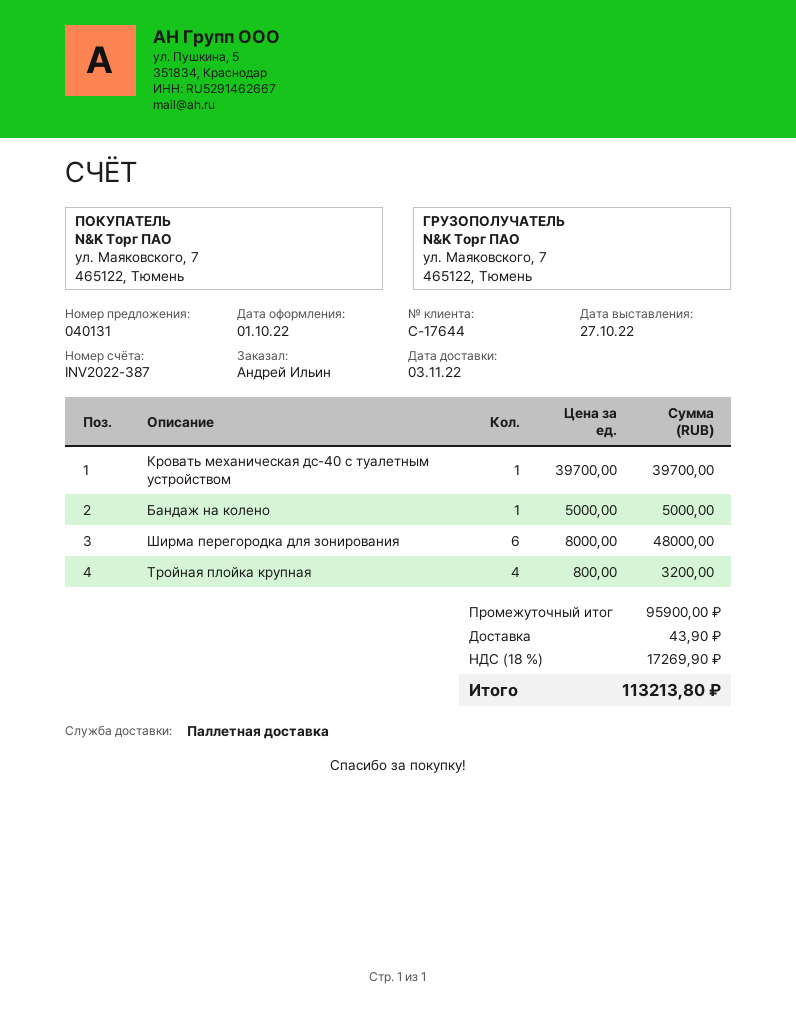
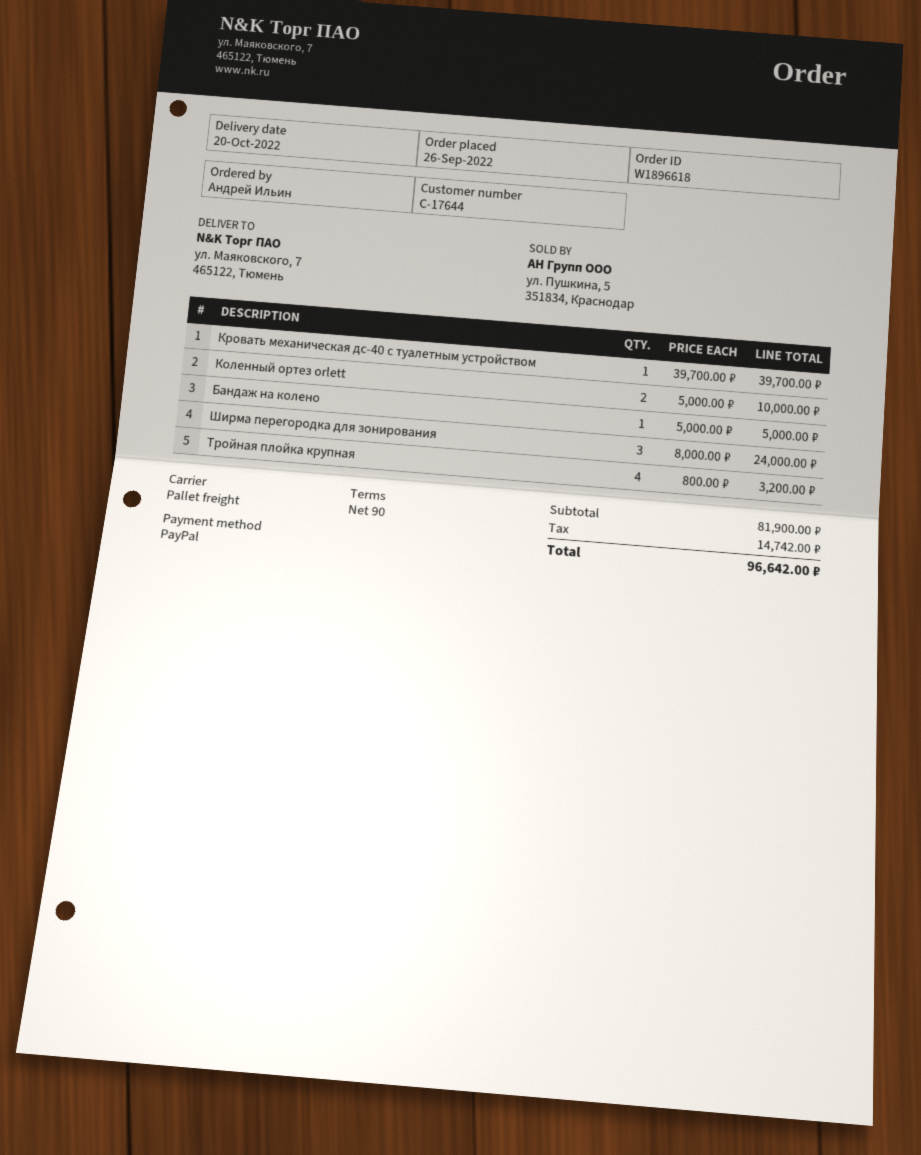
order date: 2022-10-01 -> 2022-09-26
delivery date: 2022-11-03 -> 2022-10-20
Ширма перегородка для зонирования: 6 x 8000.00 = 48000.00 -> 3 x 8000.00 = 24000.00
Коленный ортез orlett: none -> 2 x 5000.00 = 10000.00
subtotal: 95900.00 -> 81900.00
shipping: 43.90 -> none
tax: 17269.90 -> 14742.00
total: 113213.80 -> 96642.00

